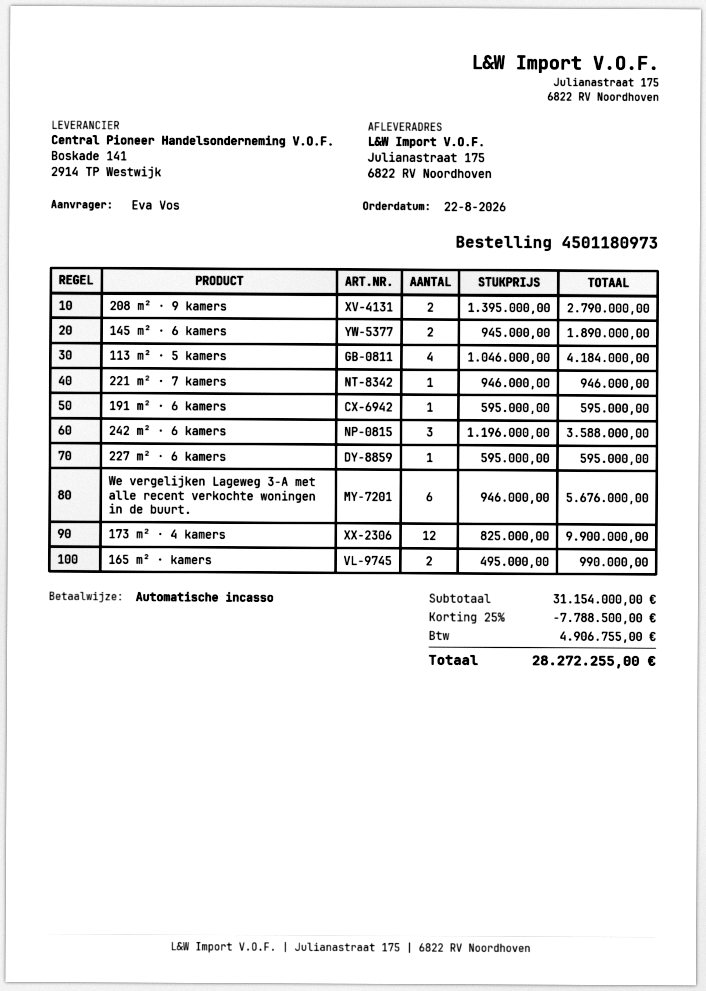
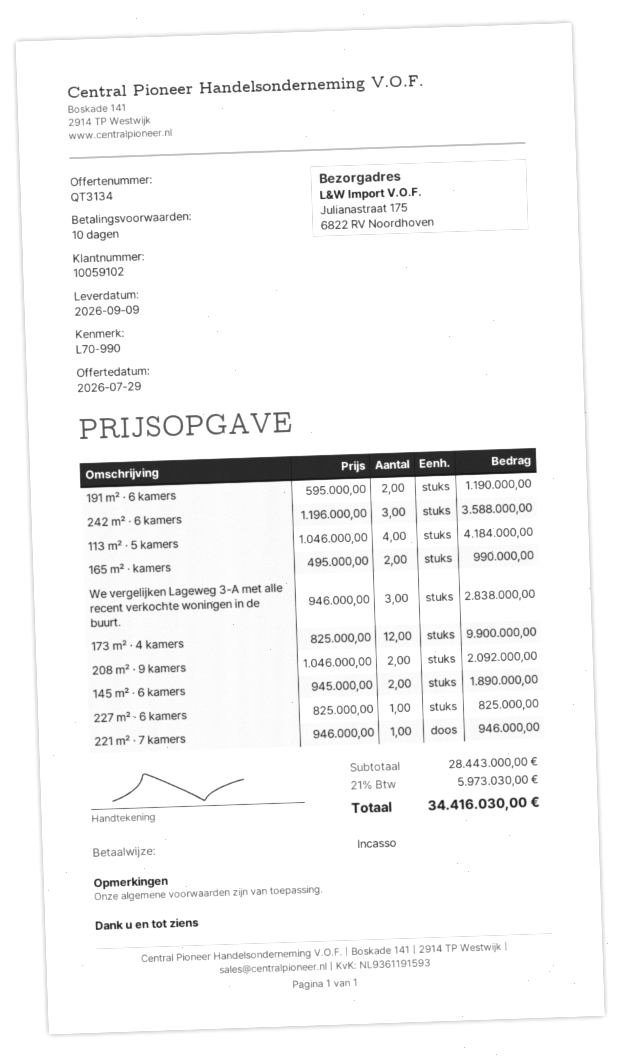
208 m² · 9 kamers: 2 x 1395000.00 = 2790000.00 -> 2 x 1046000.00 = 2092000.00
191 m² · 6 kamers: 1 x 595000.00 = 595000.00 -> 2 x 595000.00 = 1190000.00
227 m² · 6 kamers: 1 x 595000.00 = 595000.00 -> 1 x 825000.00 = 825000.00
We vergelijken Lageweg 3-A met alle recent verkochte woningen in de buurt.: 6 x 946000.00 = 5676000.00 -> 3 x 946000.00 = 2838000.00
subtotal: 31154000.00 -> 28443000.00
discount: 25% = 7788500.00 -> none
tax: 4906755.00 -> 5973030.00
total: 28272255.00 -> 34416030.00

